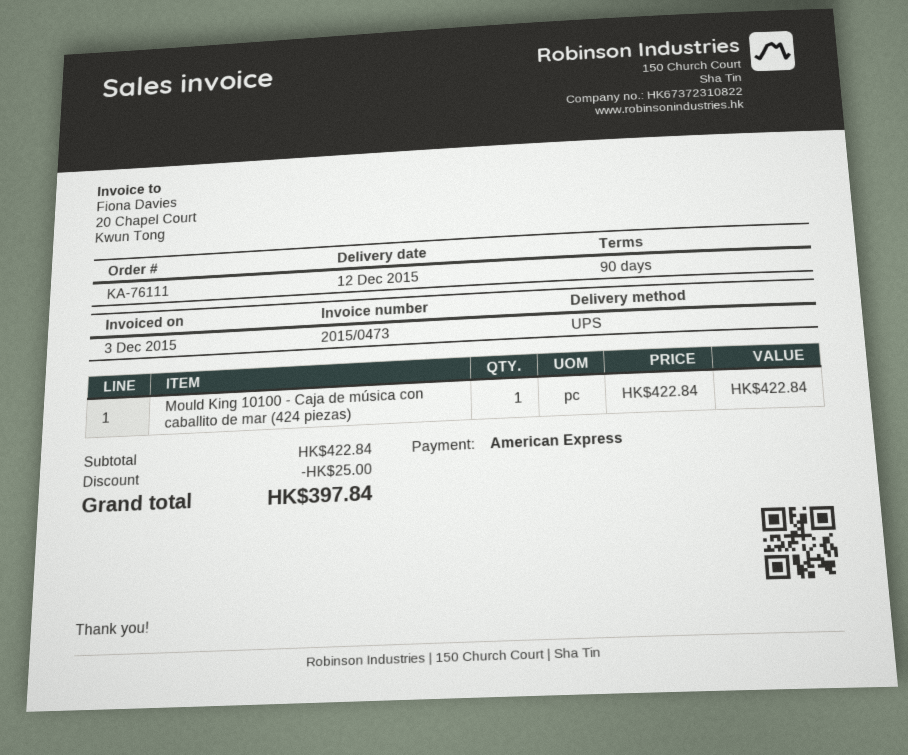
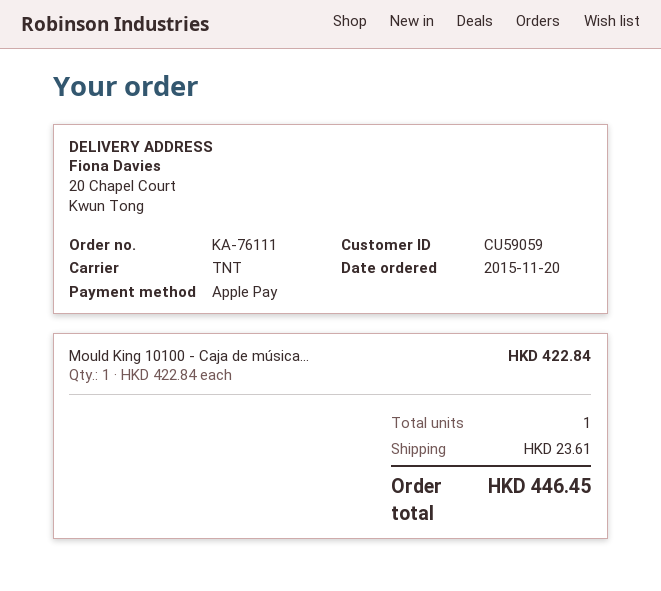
payment method: American Express -> Apple Pay
shipping method: UPS -> TNT
discount: 25.00 -> none
shipping: none -> 23.61
total: 397.84 -> 446.45

